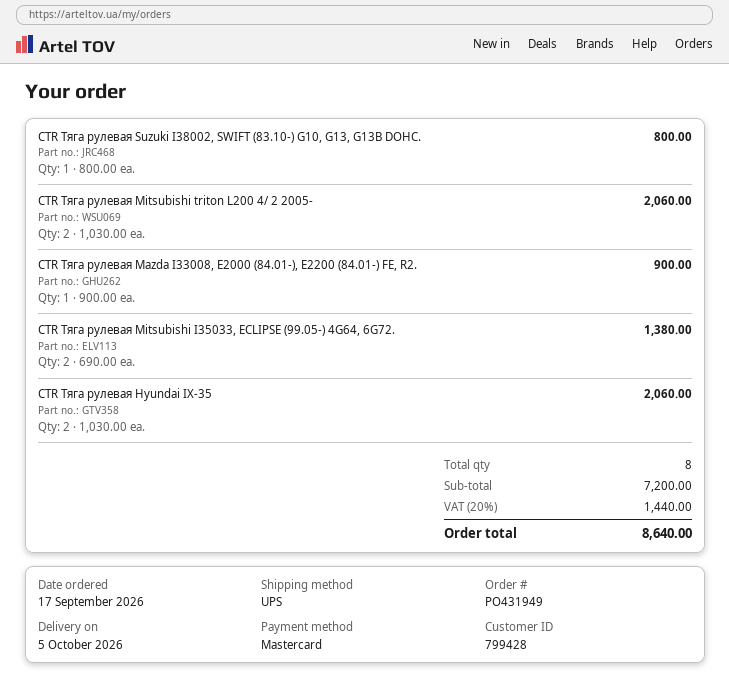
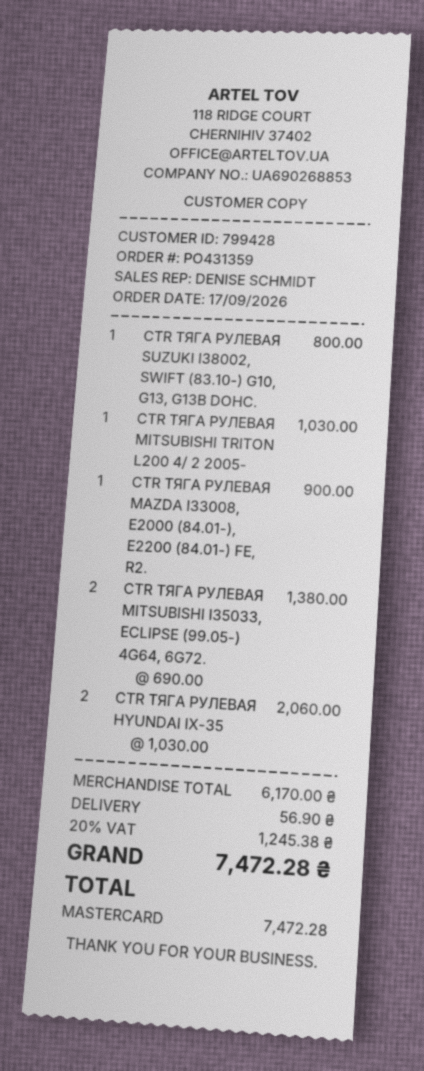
order number: PO431949 -> PO431359
CTR Тяга рулевая Mitsubishi triton L200 4/ 2 2005-: 2 x 1030.00 = 2060.00 -> 1 x 1030.00 = 1030.00
subtotal: 7200.00 -> 6170.00
shipping: none -> 56.90
tax: 20% = 1440.00 -> 20% = 1245.38
total: 8640.00 -> 7472.28

